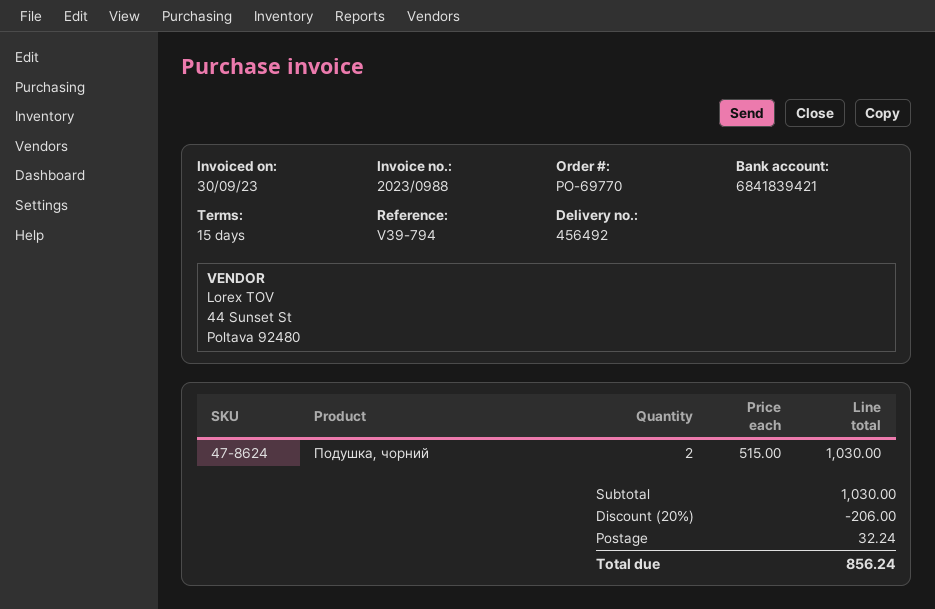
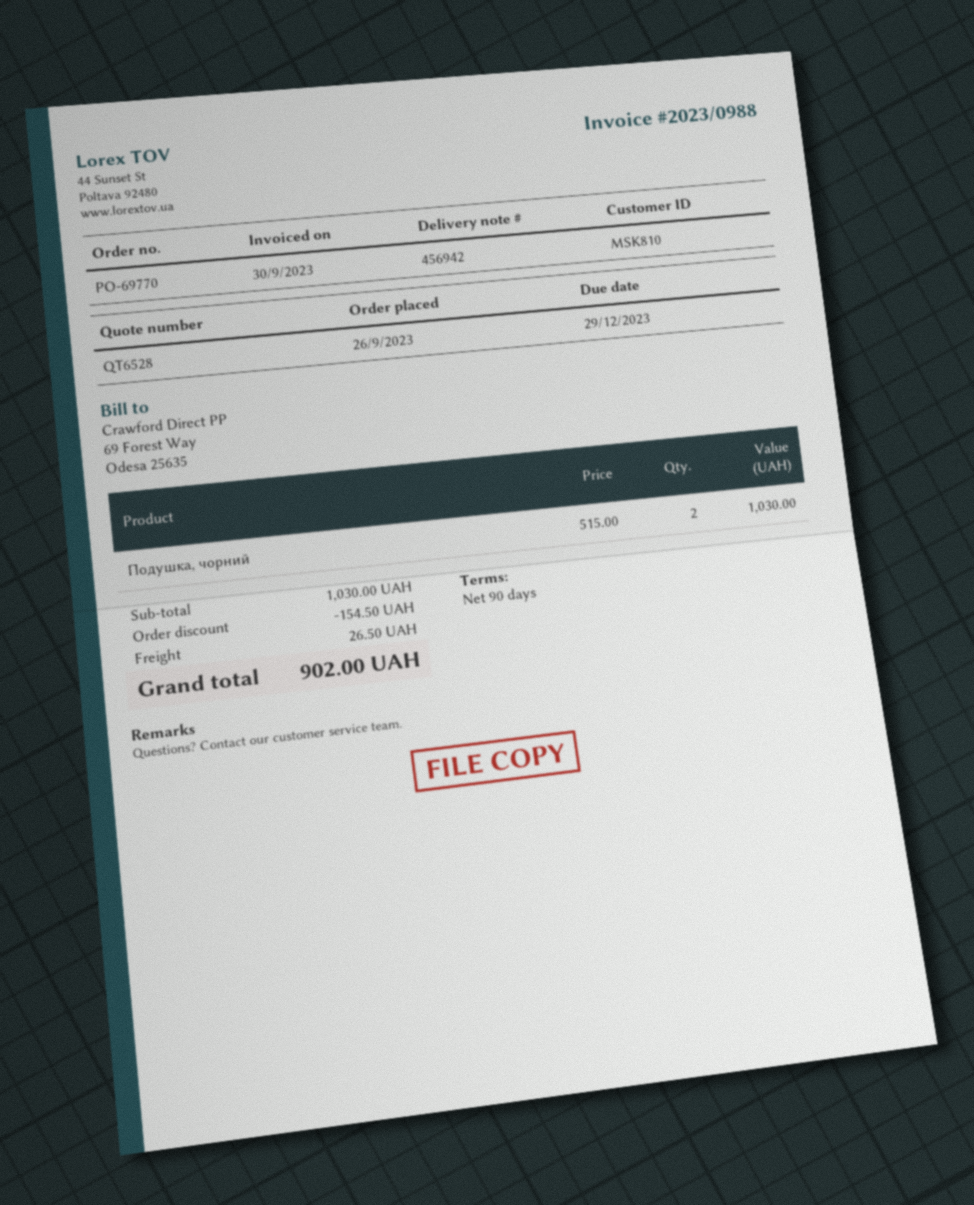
delivery note number: 456492 -> 456942
payment terms: 15 days -> 90 days
discount: 206.00 -> 154.50
shipping: 32.24 -> 26.50
total: 856.24 -> 902.00

